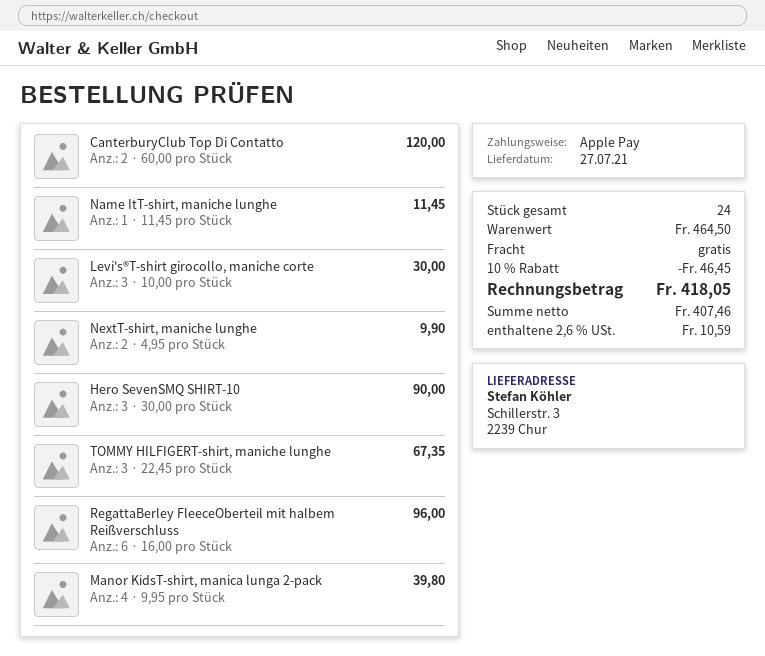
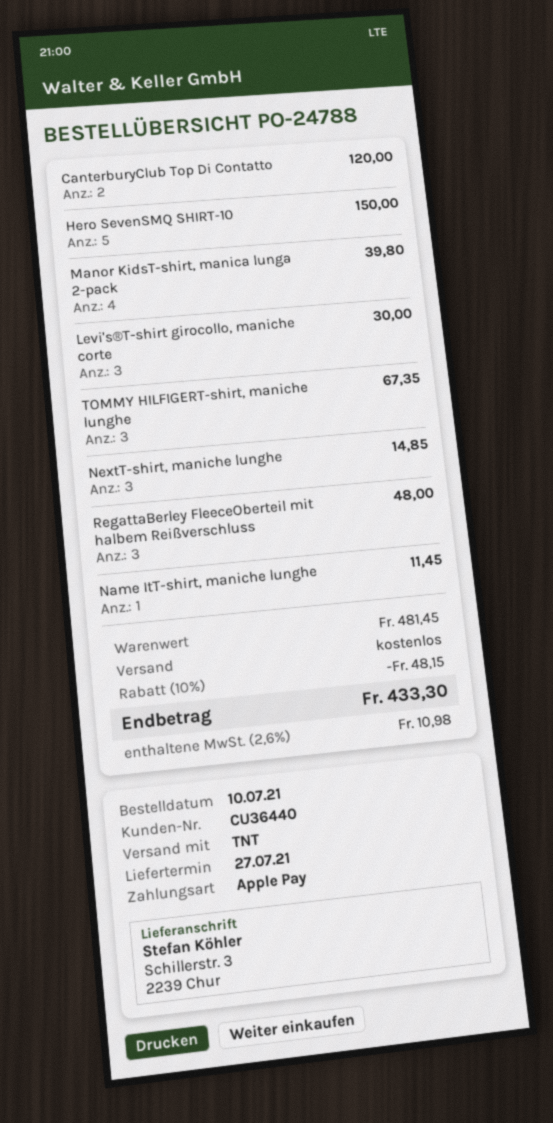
NextT-shirt, maniche lunghe: 2 for 9.90 -> 3 for 14.85
Hero SevenSMQ SHIRT-10: 3 for 90.00 -> 5 for 150.00
RegattaBerley FleeceOberteil mit halbem Reißverschluss: 6 for 96.00 -> 3 for 48.00
subtotal: 464.50 -> 481.45
discount: 10% = 46.45 -> 10% = 48.15
tax: 2.6% = 10.59 -> 2.6% = 10.98
total: 418.05 -> 433.30

